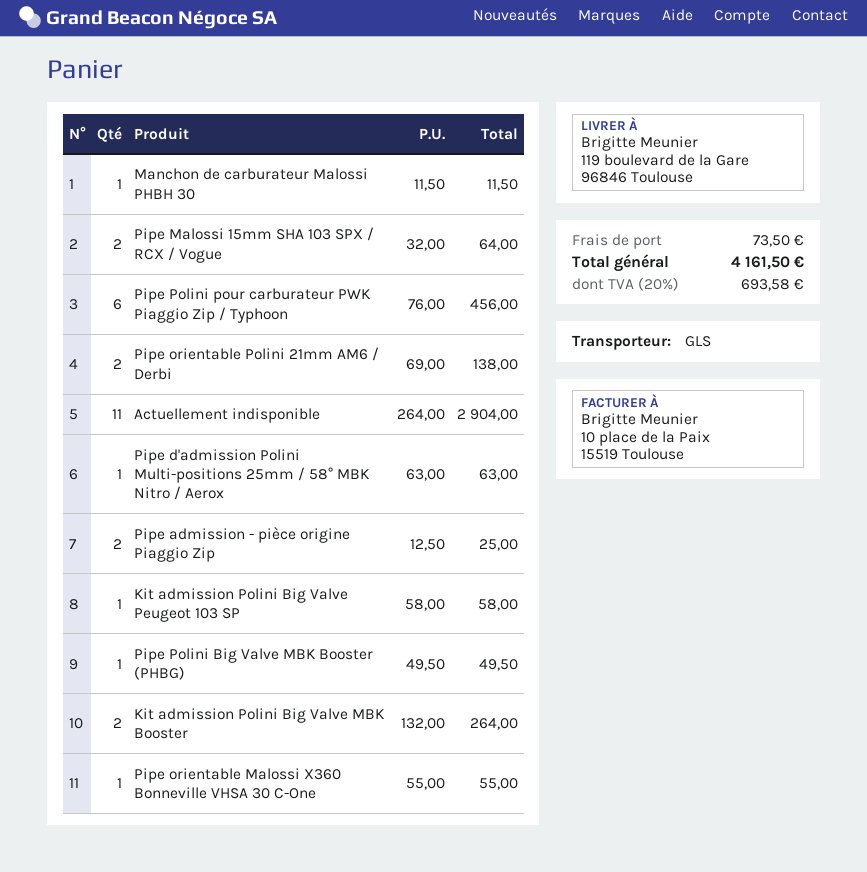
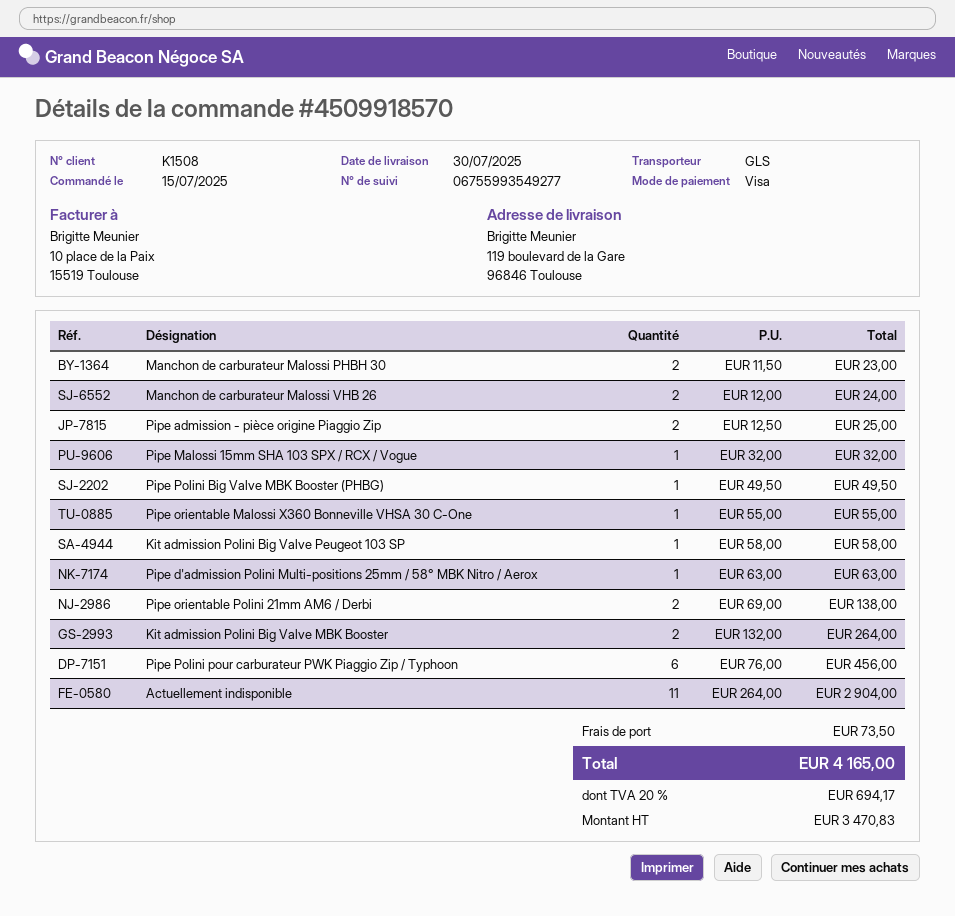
Manchon de carburateur Malossi PHBH 30: 1 x 11.50 = 11.50 -> 2 x 11.50 = 23.00
Pipe Malossi 15mm SHA 103 SPX / RCX / Vogue: 2 x 32.00 = 64.00 -> 1 x 32.00 = 32.00
Manchon de carburateur Malossi VHB 26: none -> 2 x 12.00 = 24.00
tax: 20% = 693.58 -> 20% = 694.17
total: 4161.50 -> 4165.00

